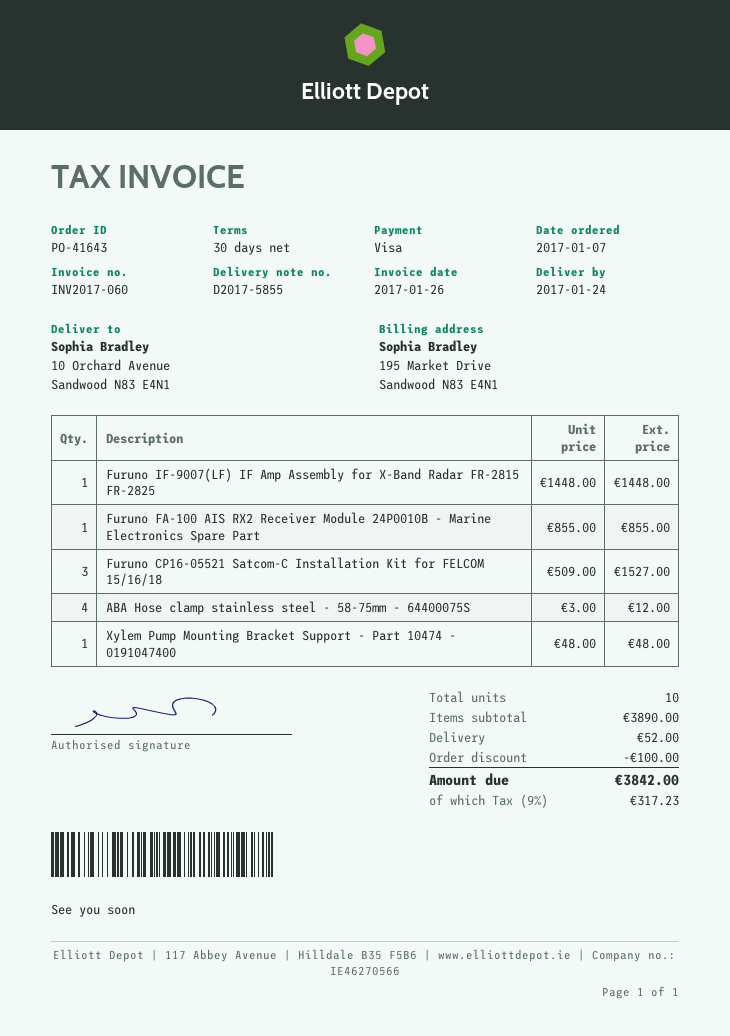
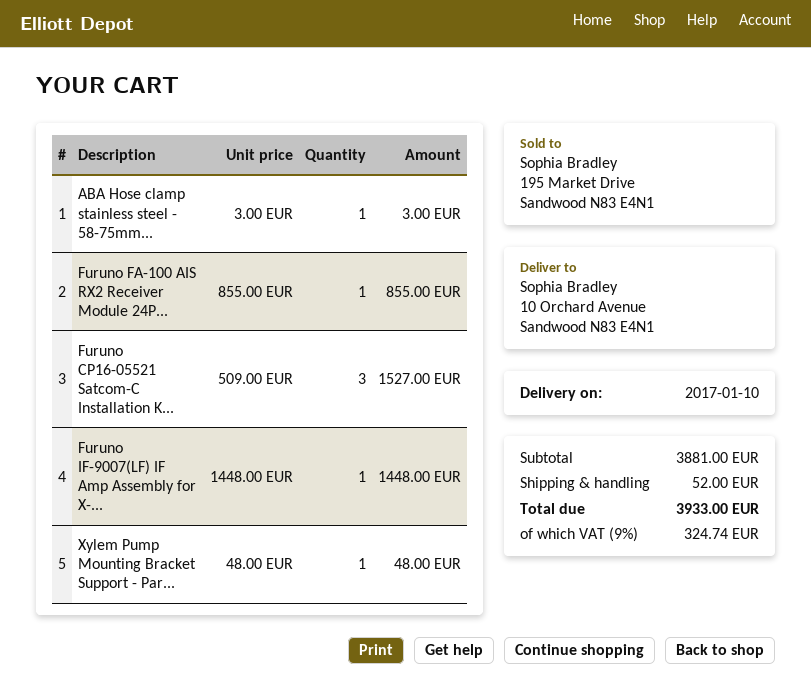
delivery date: 2017-01-24 -> 2017-01-10
ABA Hose clamp stainless steel - 58-75mm - 64400075S: 4 x 3.00 = 12.00 -> 1 x 3.00 = 3.00
subtotal: 3890.00 -> 3881.00
discount: 100.00 -> none
tax: 9% = 317.23 -> 9% = 324.74
total: 3842.00 -> 3933.00

